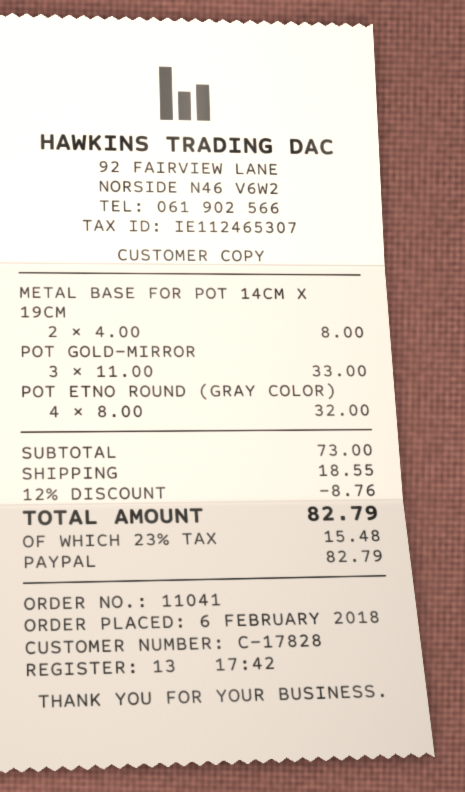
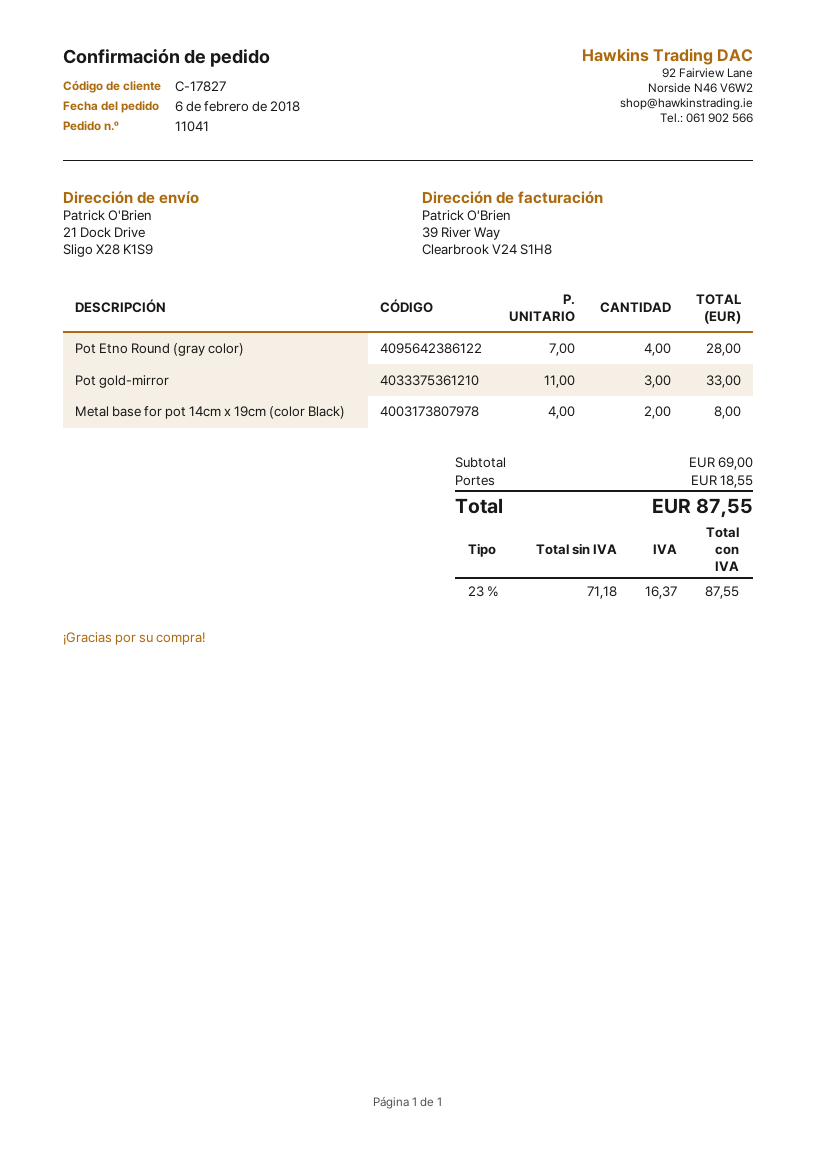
customer number: C-17828 -> C-17827
POT ETNO ROUND (GRAY COLOR): 4 x 8.00 = 32.00 -> 4 x 7.00 = 28.00
subtotal: 73.00 -> 69.00
discount: 12% = 8.76 -> none
tax: 23% = 15.48 -> 23% = 16.37
total: 82.79 -> 87.55

